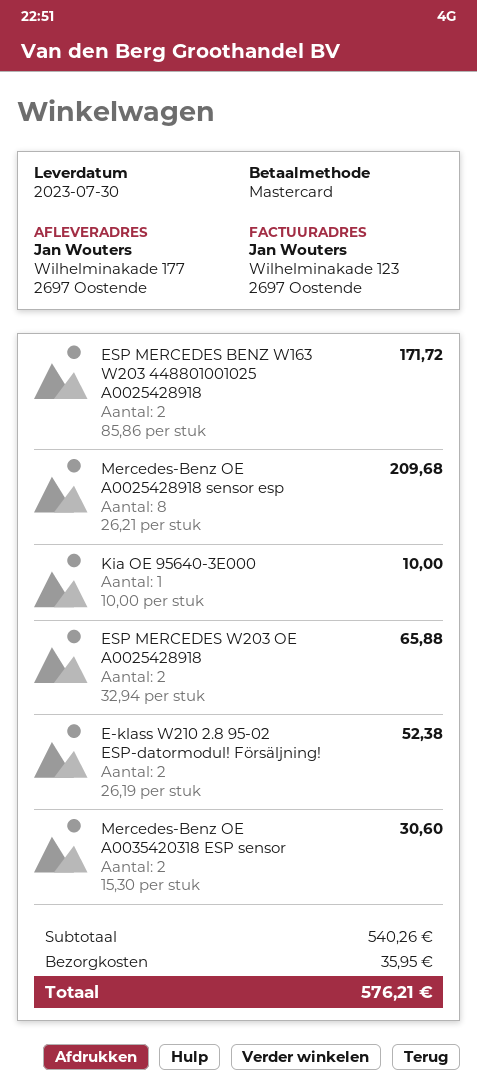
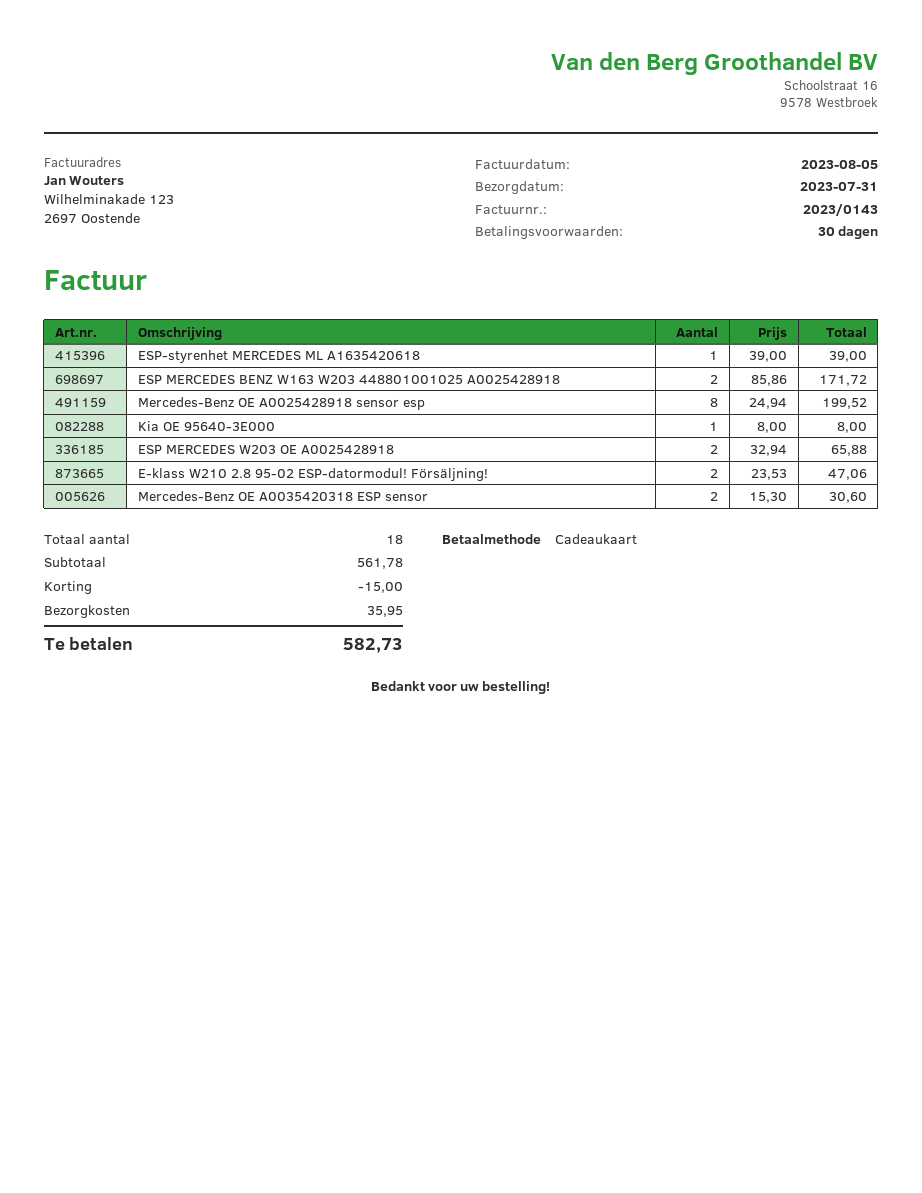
delivery date: 2023-07-30 -> 2023-07-31
payment method: Mastercard -> gift card
Mercedes-Benz OE A0025428918 sensor esp: 8 x 26.21 = 209.68 -> 8 x 24.94 = 199.52
Kia OE 95640-3E000: 1 x 10.00 = 10.00 -> 1 x 8.00 = 8.00
E-klass W210 2.8 95-02 ESP-datormodul! Försäljning!: 2 x 26.19 = 52.38 -> 2 x 23.53 = 47.06
ESP-styrenhet MERCEDES ML A1635420618: none -> 1 x 39.00 = 39.00
subtotal: 540.26 -> 561.78
discount: none -> 15.00
total: 576.21 -> 582.73

